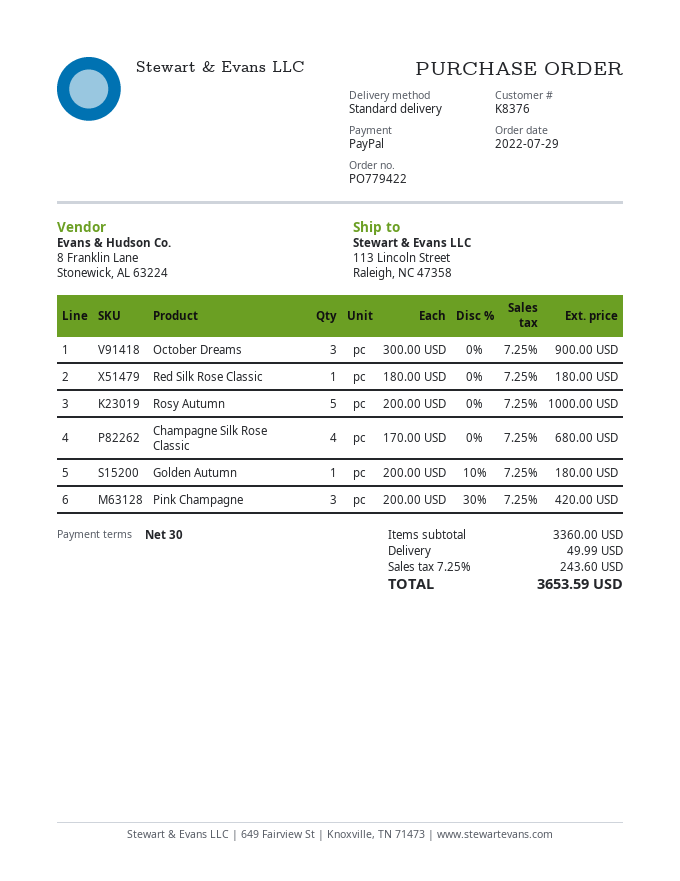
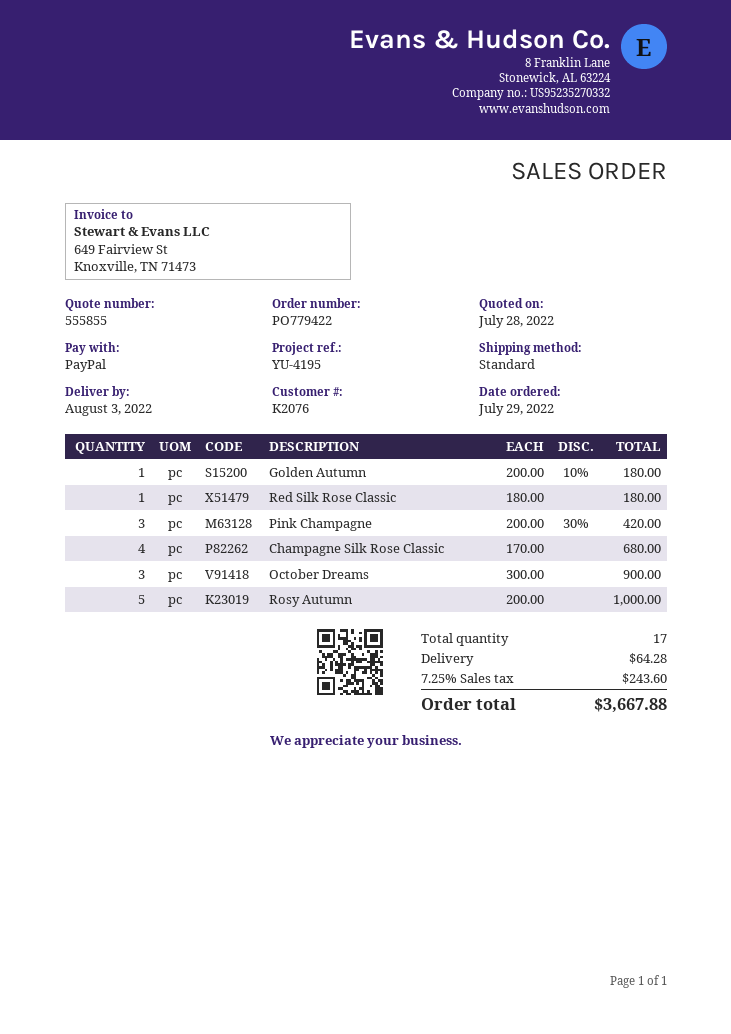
customer number: K8376 -> K2076
shipping: 49.99 -> 64.28
total: 3653.59 -> 3667.88

